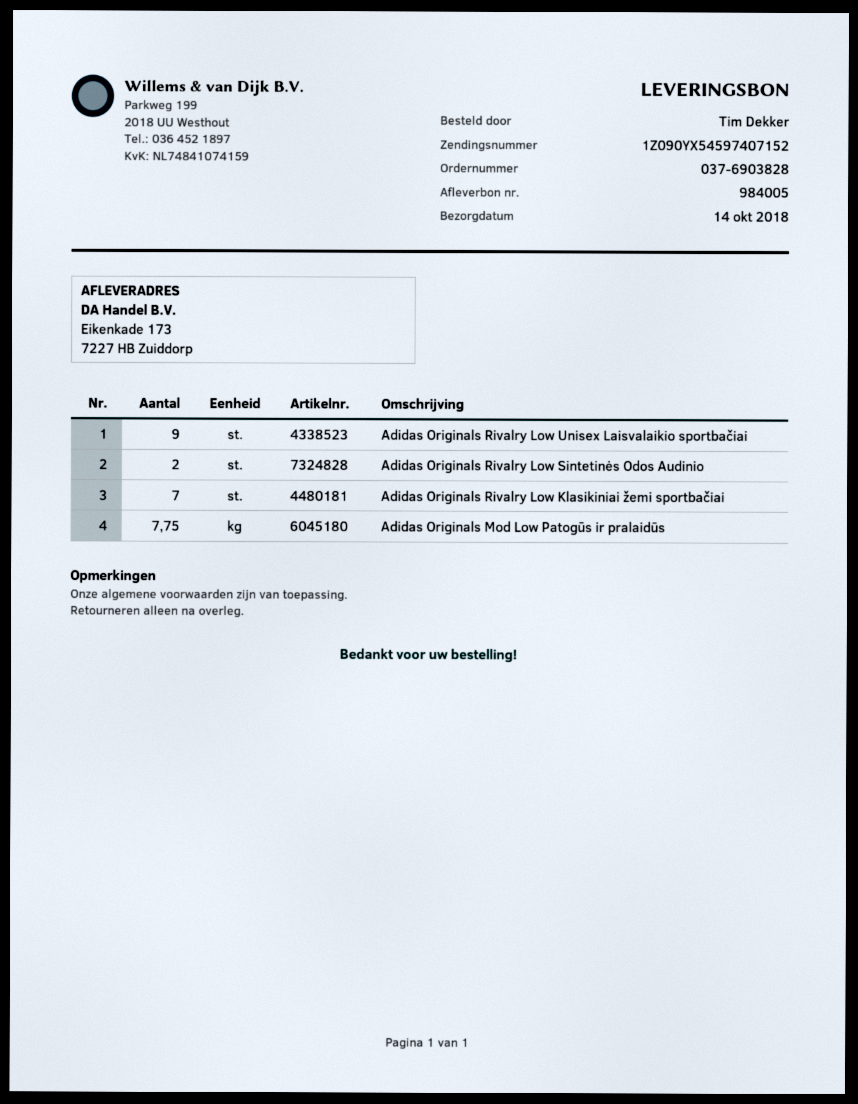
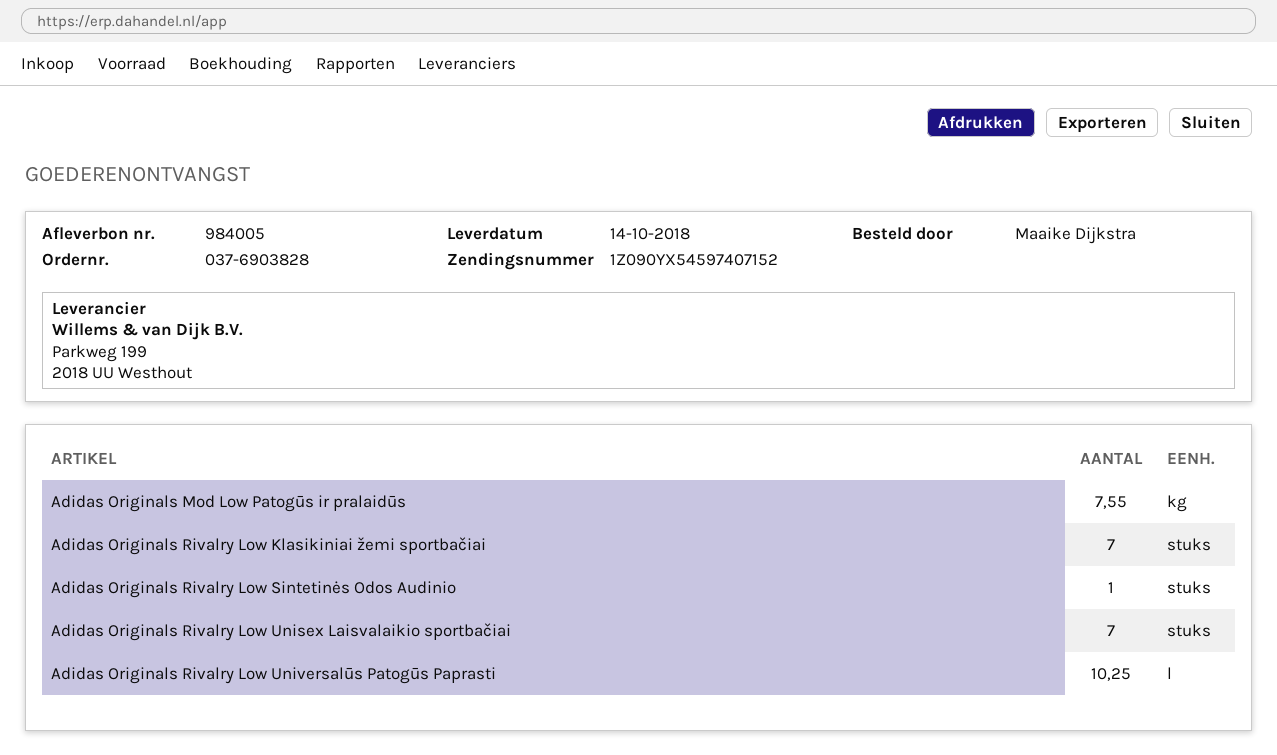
ordered by: Tim Dekker -> Maaike Dijkstra
Adidas Originals Rivalry Low Unisex Laisvalaikio sportbačiai: 9 -> 7
Adidas Originals Rivalry Low Sintetinės Odos Audinio: 2 -> 1
Adidas Originals Mod Low Patogūs ir pralaidūs: 7.75 -> 7.55
Adidas Originals Rivalry Low Universalūs Patogūs Paprasti: none -> 10.25

